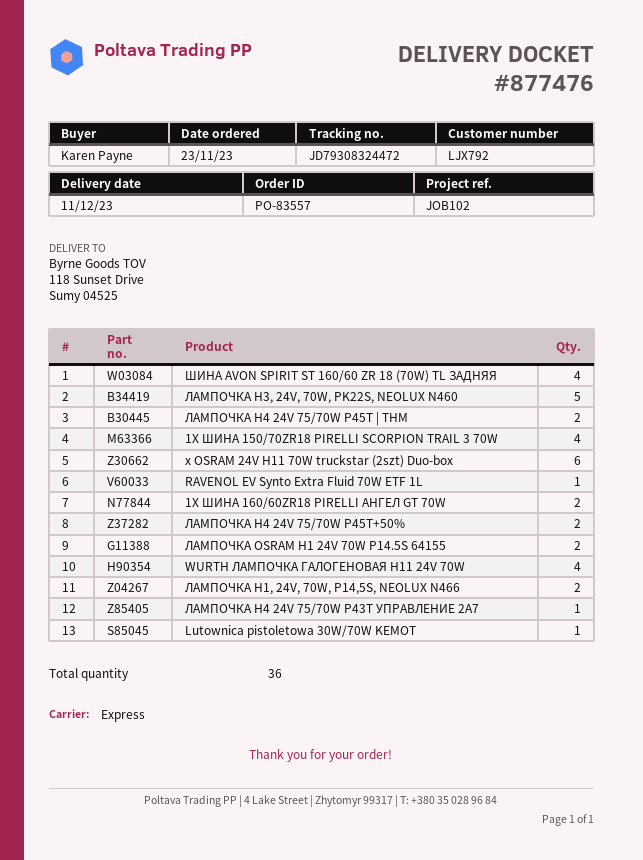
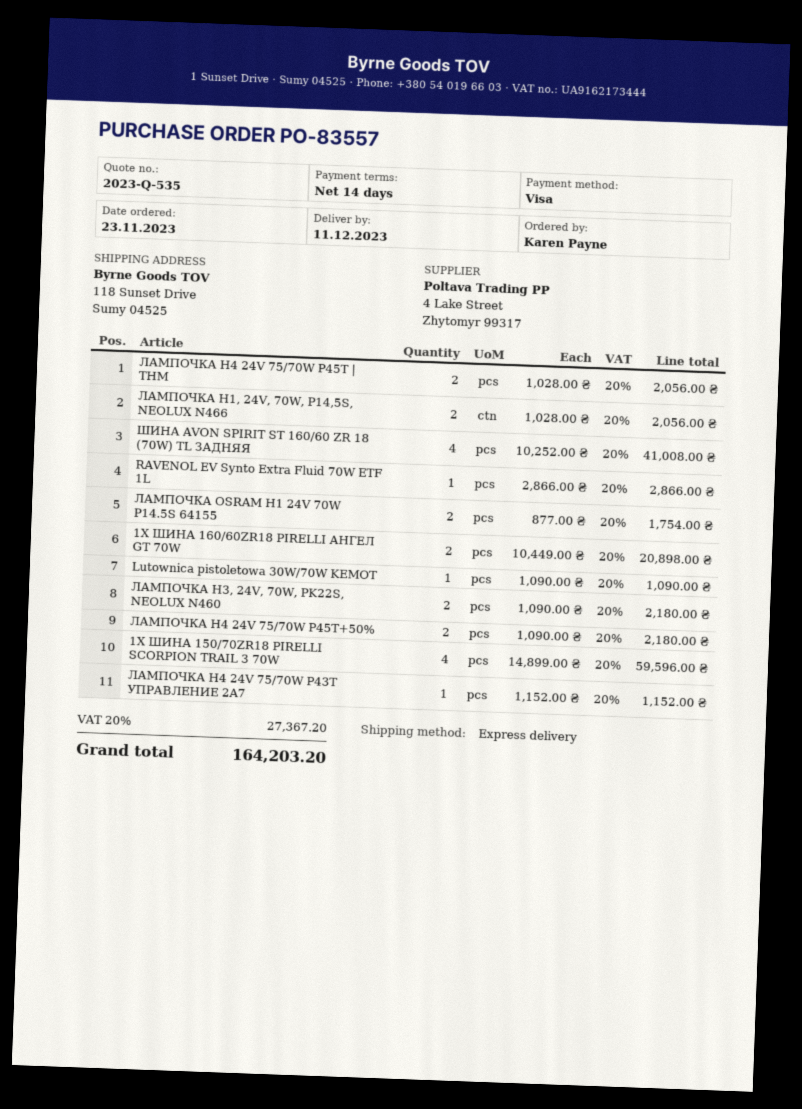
ЛАМПОЧКА H3, 24V, 70W, PK22S, NEOLUX N460: 5 -> 2
x OSRAM 24V H11 70W truckstar (2szt) Duo-box: 6 -> none
WURTH ЛАМПОЧКА ГАЛОГЕНОВАЯ H11 24V 70W: 4 -> none

